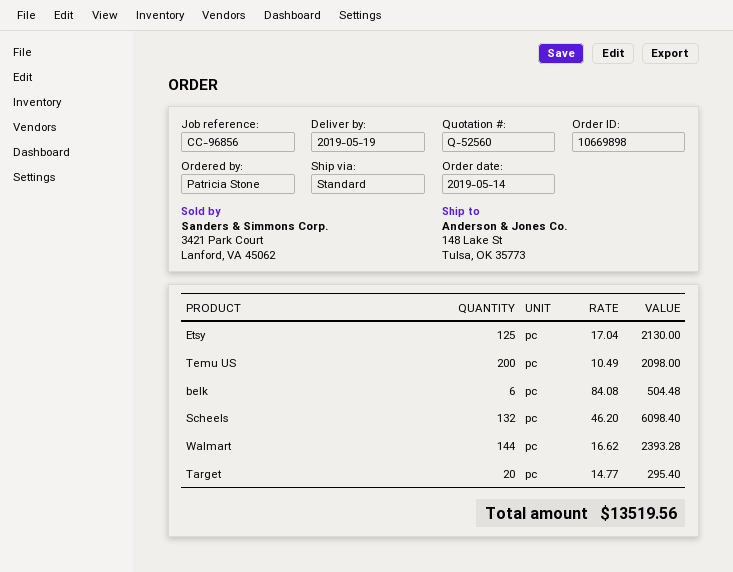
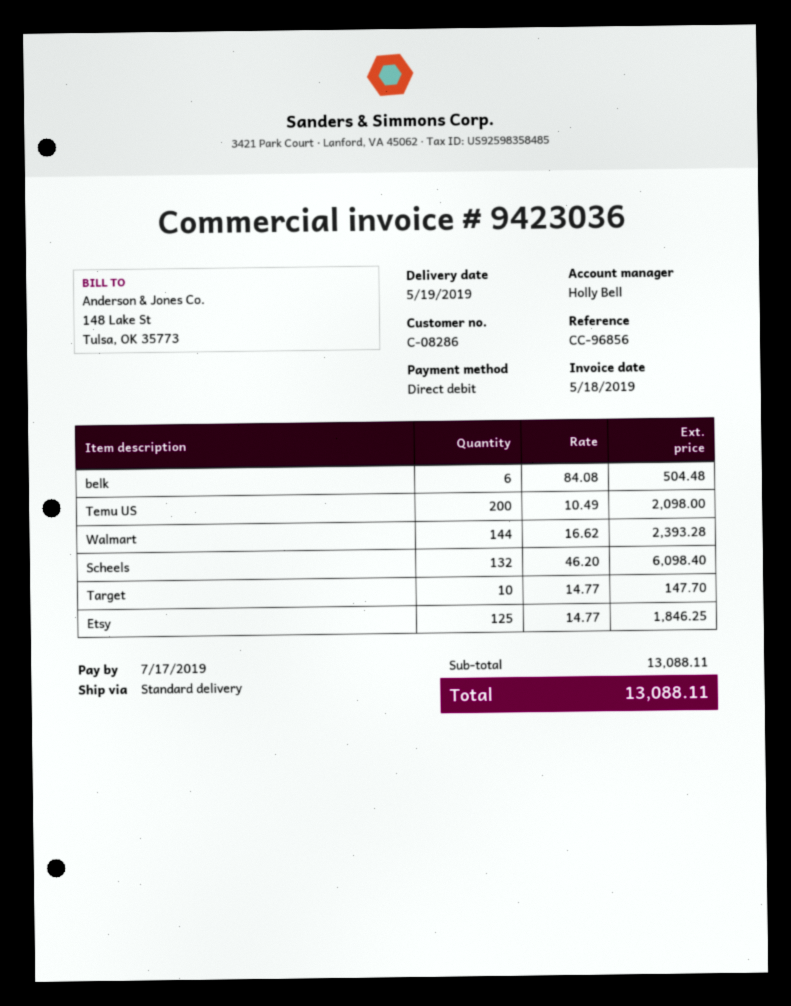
Etsy: 125 x 17.04 = 2130.00 -> 125 x 14.77 = 1846.25
Target: 20 x 14.77 = 295.40 -> 10 x 14.77 = 147.70
total: 13519.56 -> 13088.11

